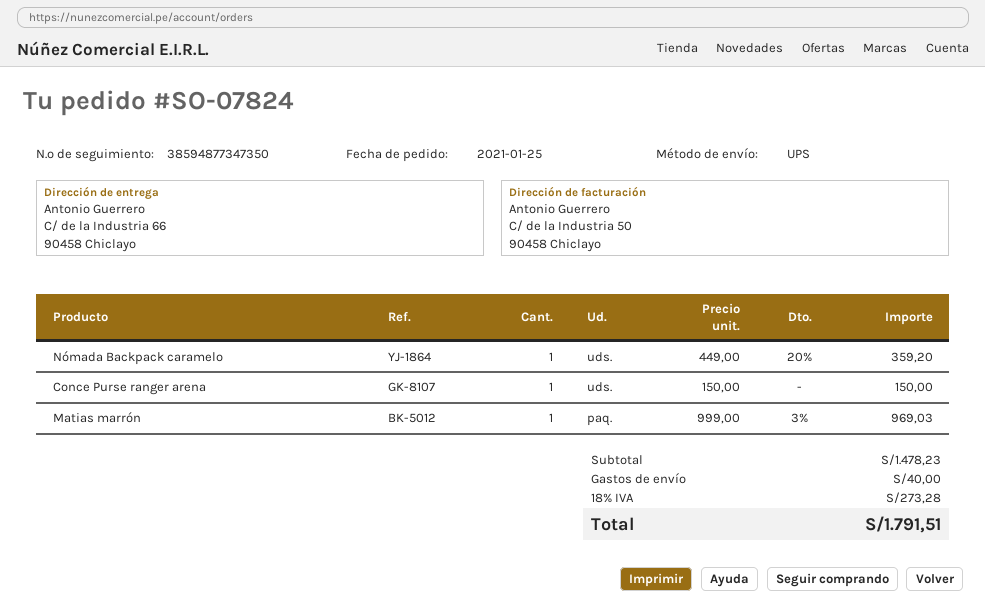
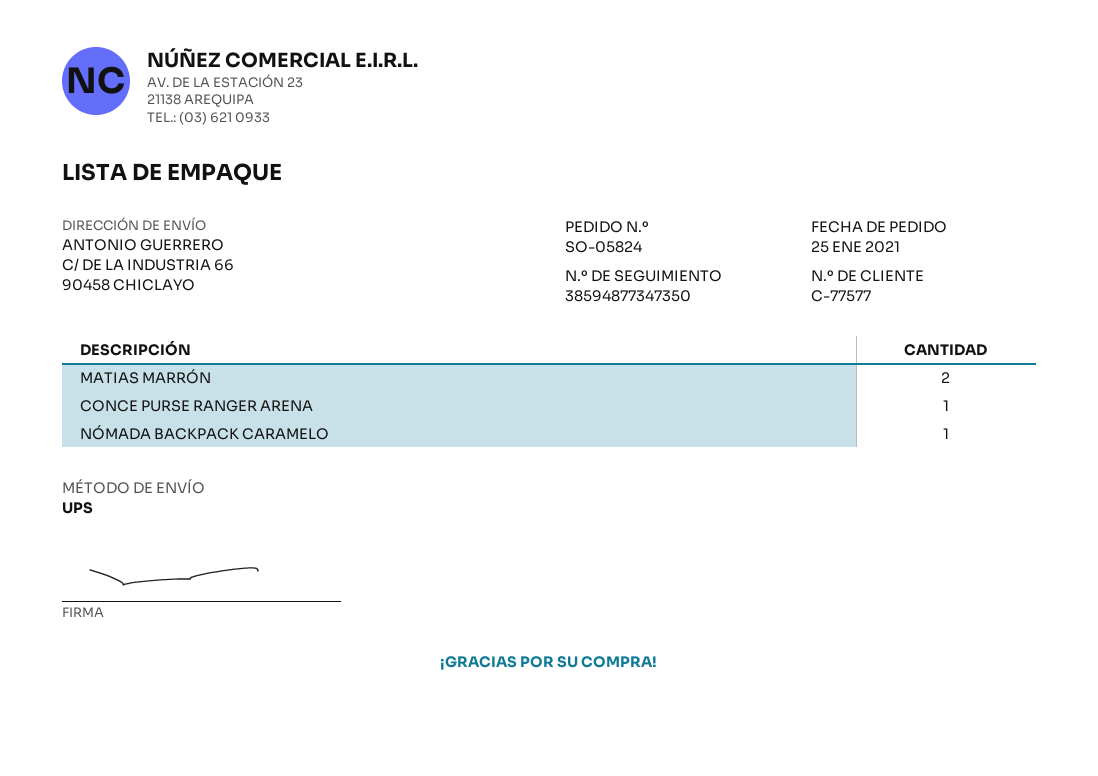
order number: SO-07824 -> SO-05824
Matias marrón: 1 -> 2

